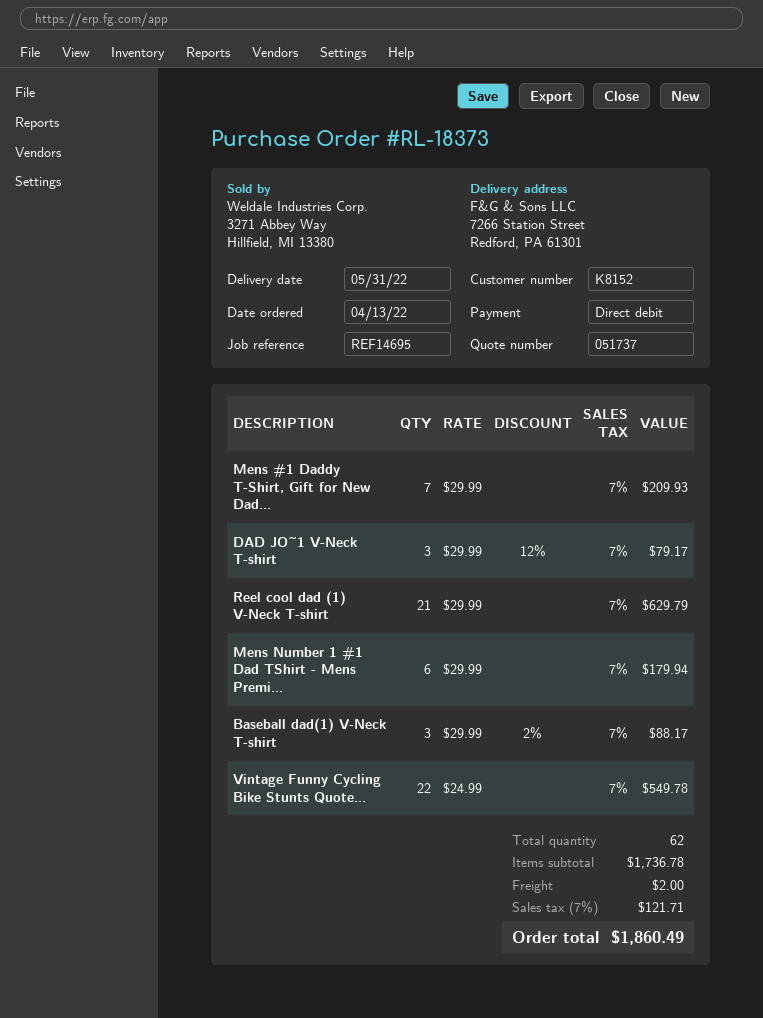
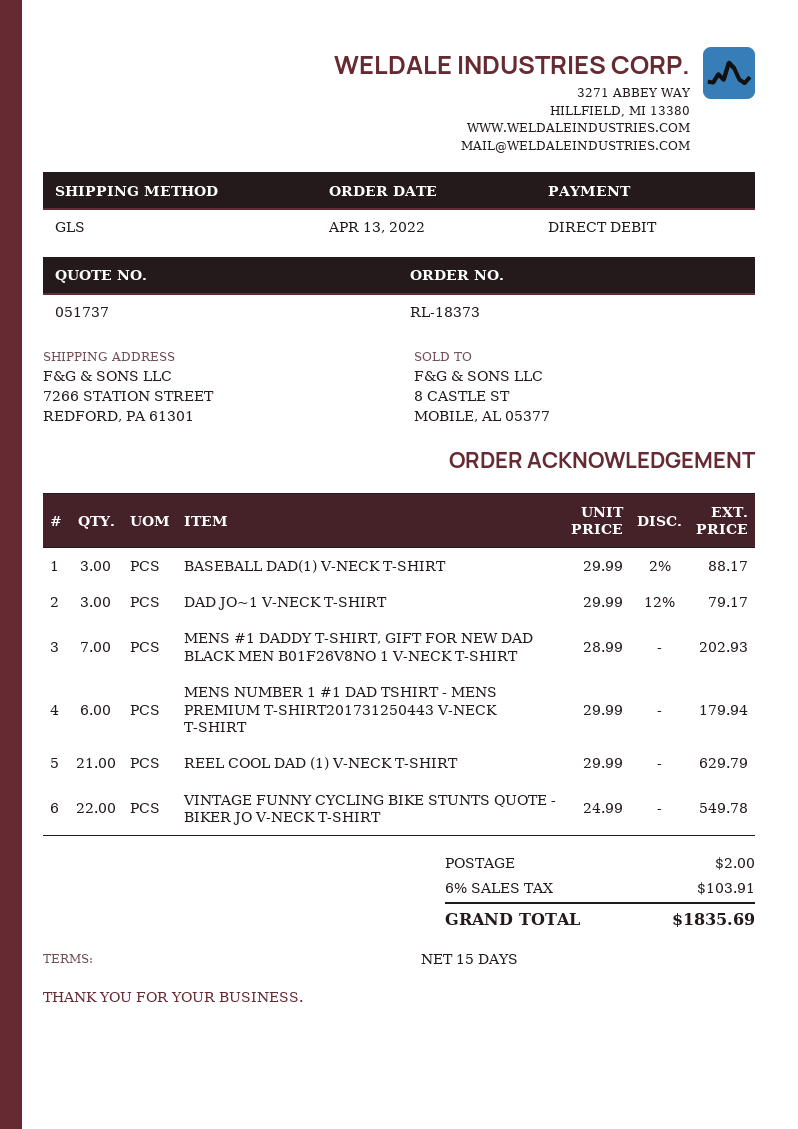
Mens #1 Daddy T-Shirt, Gift for New Dad...: 7 x 29.99 = 209.93 -> 7 x 28.99 = 202.93
tax: 7% = 121.71 -> 6% = 103.91
total: 1860.49 -> 1835.69

